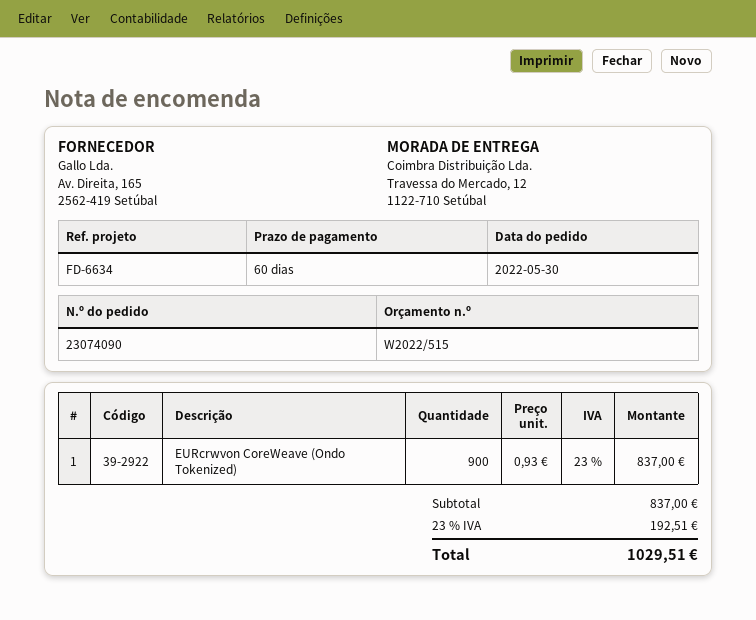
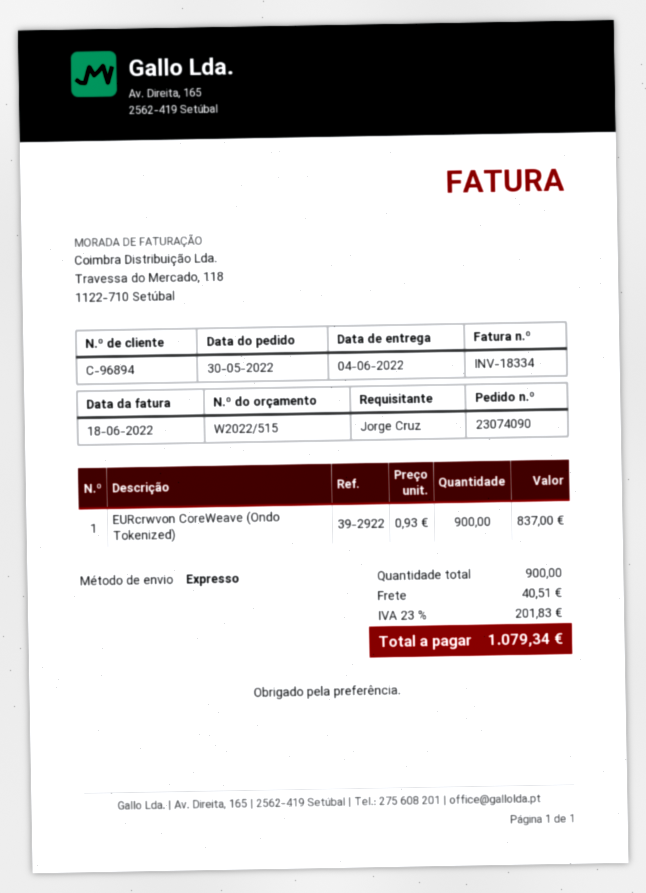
shipping: none -> 40.51
tax: 23% = 192.51 -> 23% = 201.83
total: 1029.51 -> 1079.34

